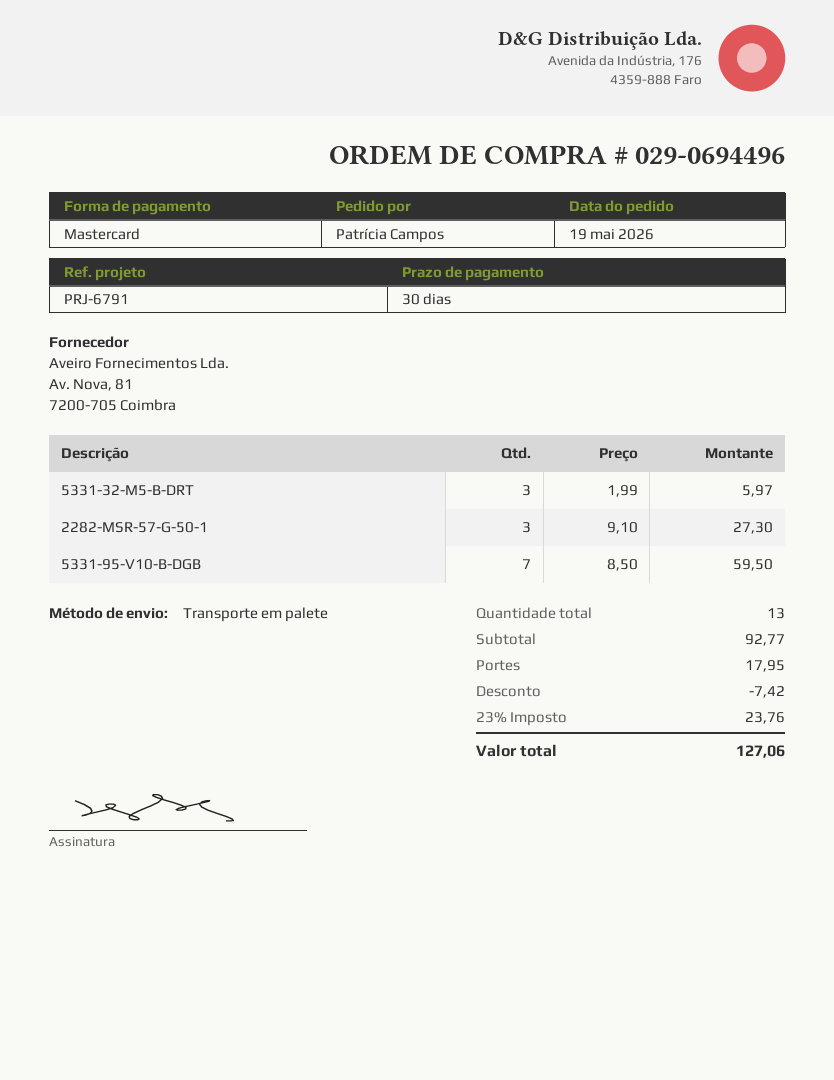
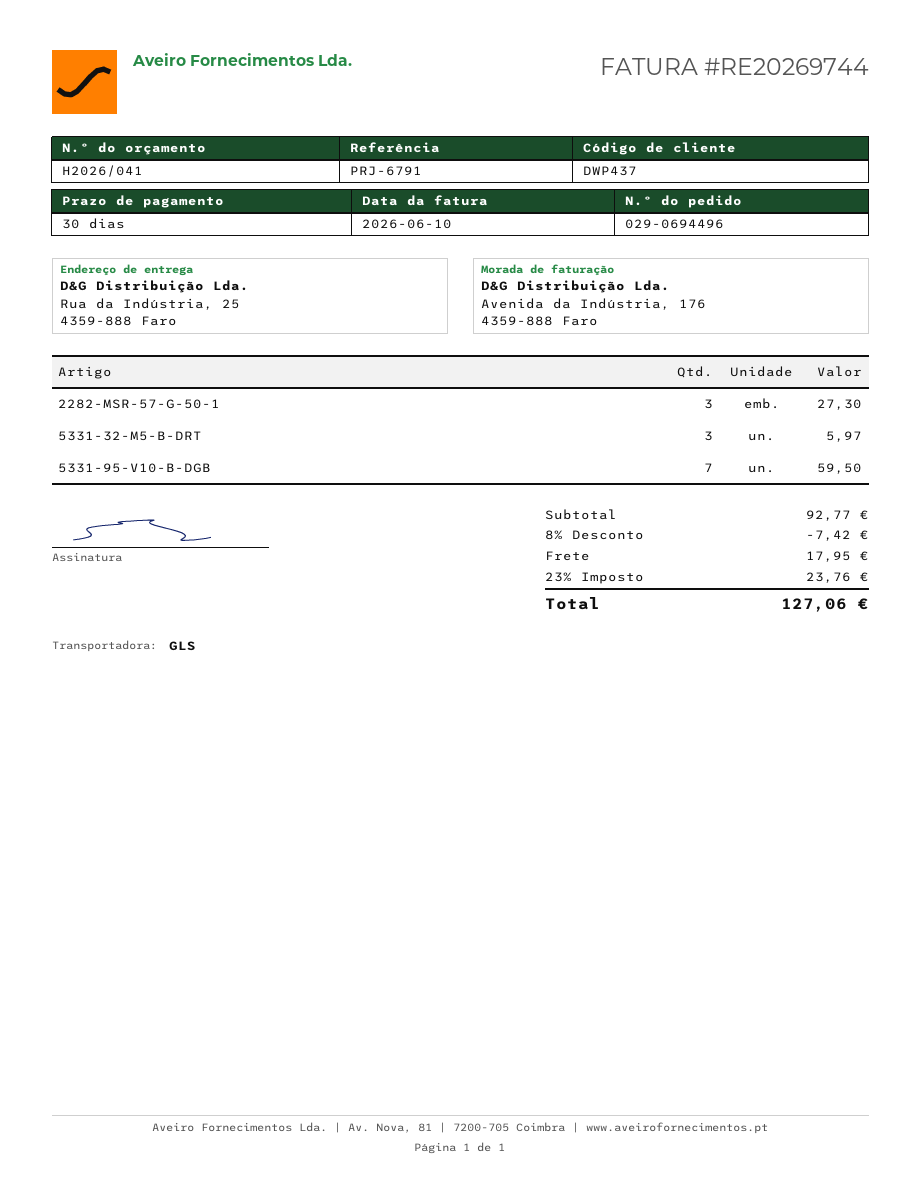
shipping method: pallet freight -> GLS

